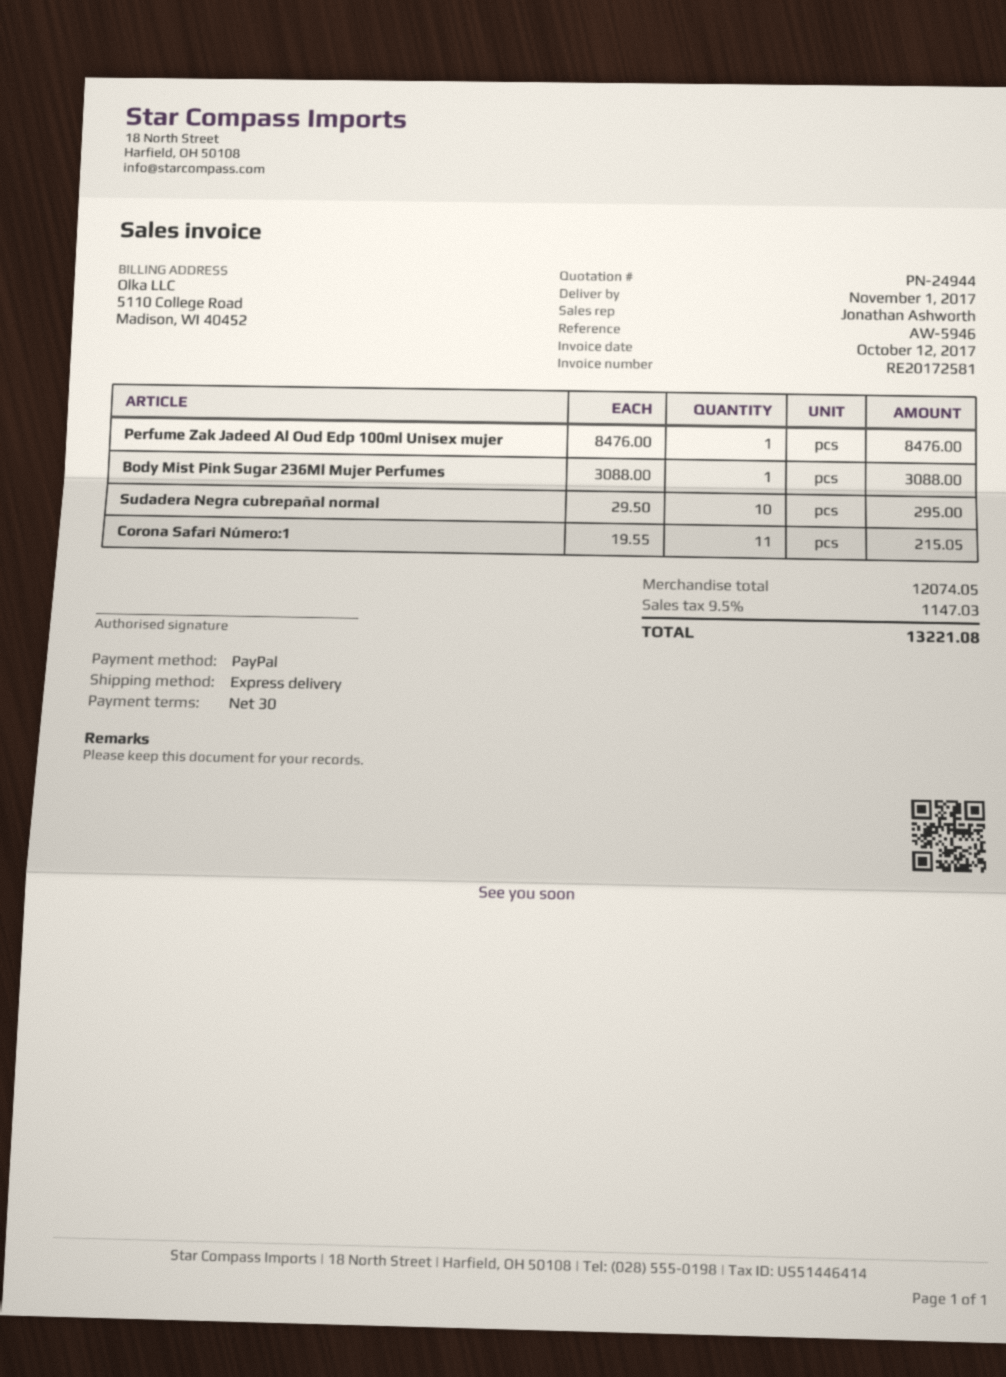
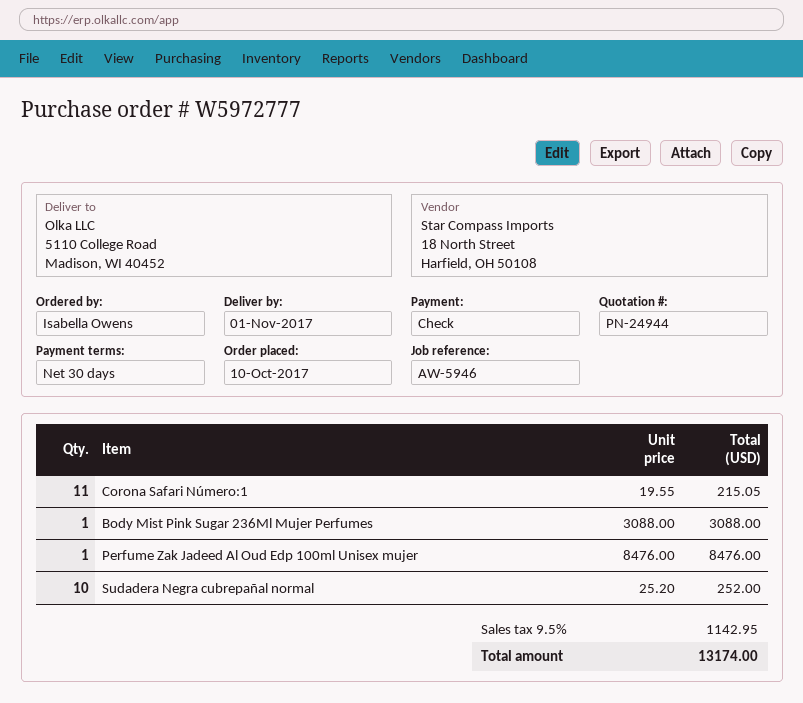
payment method: PayPal -> cheque
Sudadera Negra cubrepañal normal: 10 x 29.50 = 295.00 -> 10 x 25.20 = 252.00
tax: 9.5% = 1147.03 -> 9.5% = 1142.95
total: 13221.08 -> 13174.00

